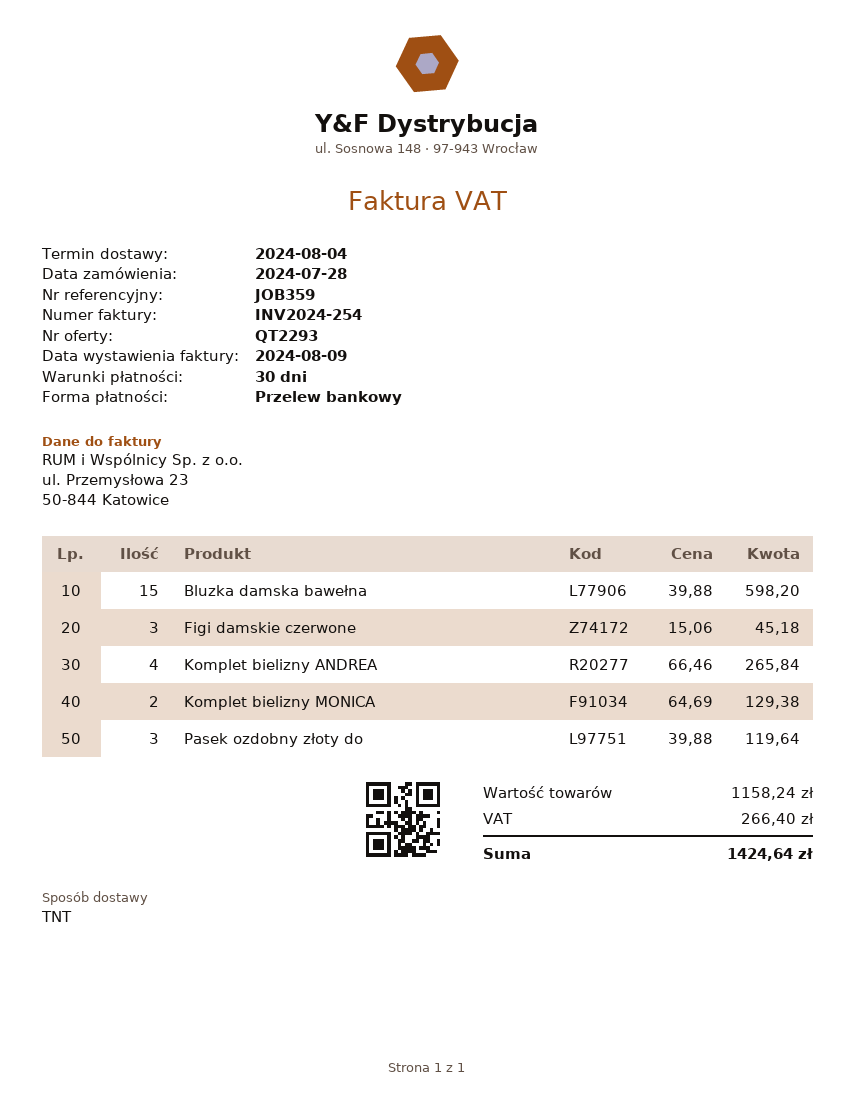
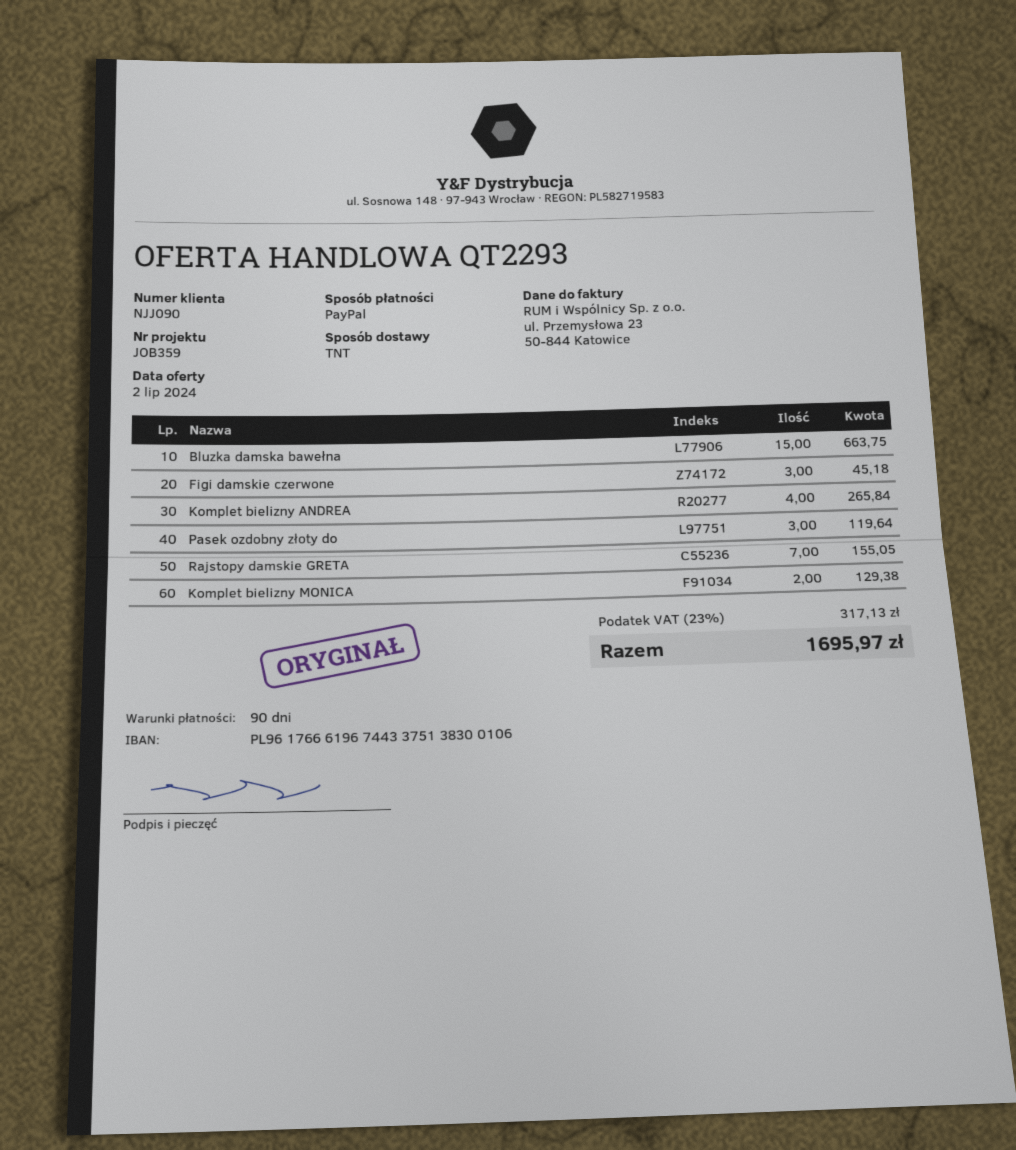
payment terms: 30 days -> 90 days
payment method: bank transfer -> PayPal
Bluzka damska bawełna: 15 for 598.20 -> 15 for 663.75
Rajstopy damskie GRETA: none -> 7 for 155.05
tax: 266.40 -> 317.13
total: 1424.64 -> 1695.97

